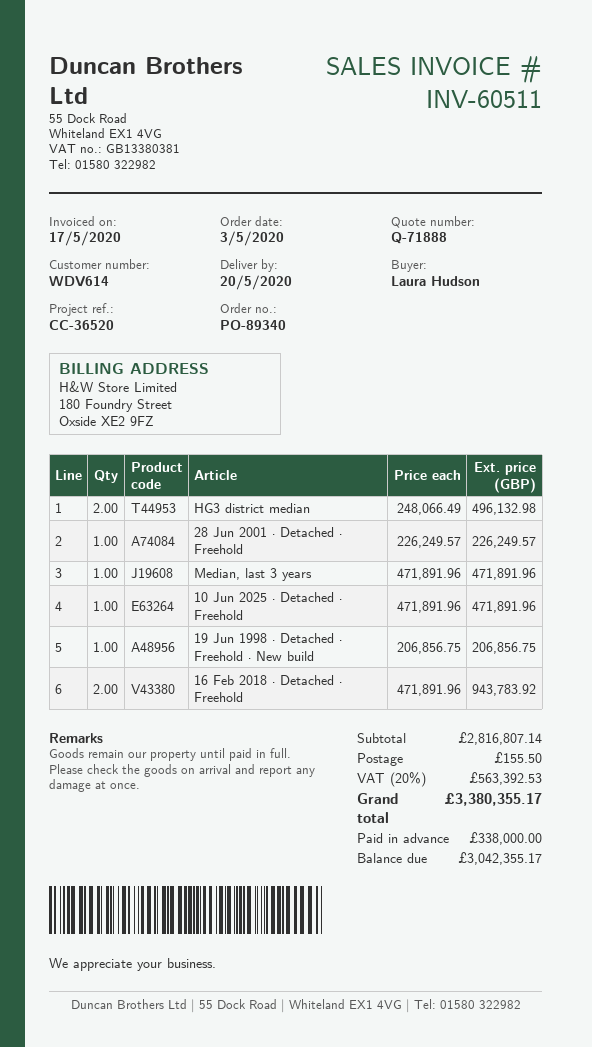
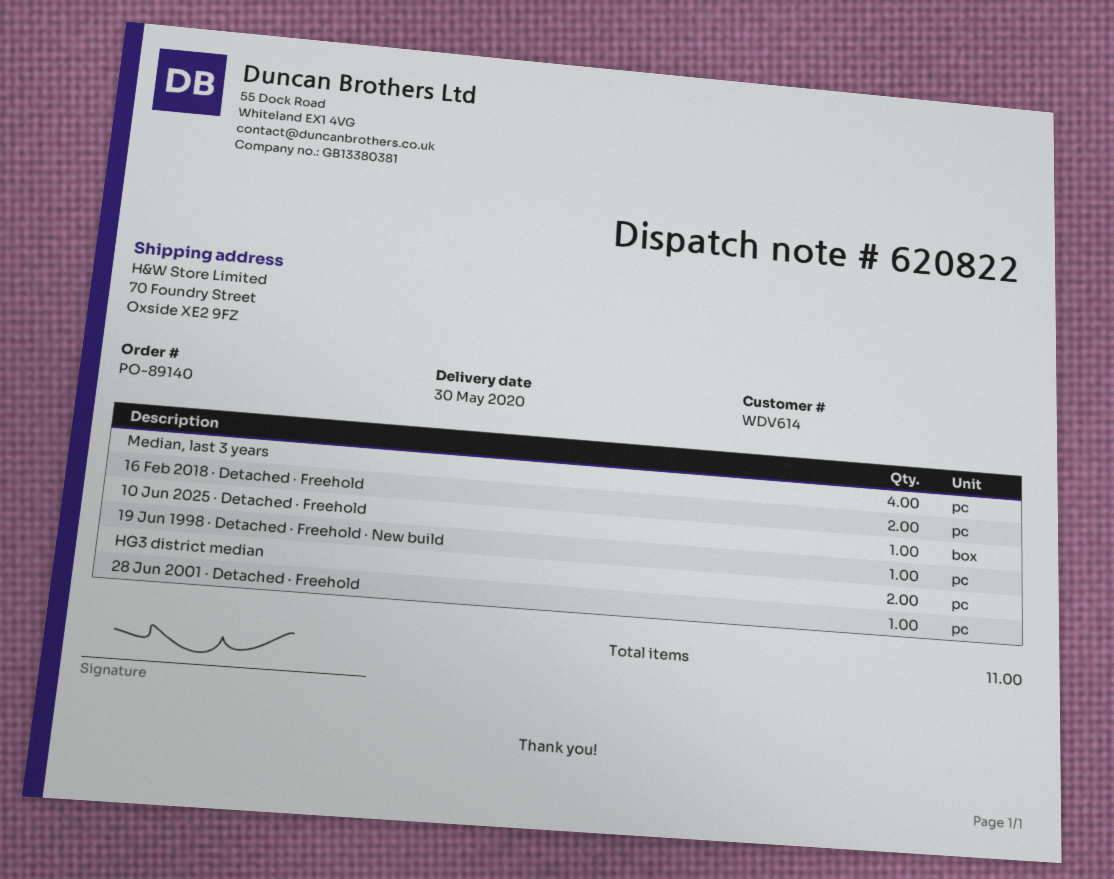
order number: PO-89340 -> PO-89140
delivery date: 2020-05-20 -> 2020-05-30
Median, last 3 years: 1 -> 4

